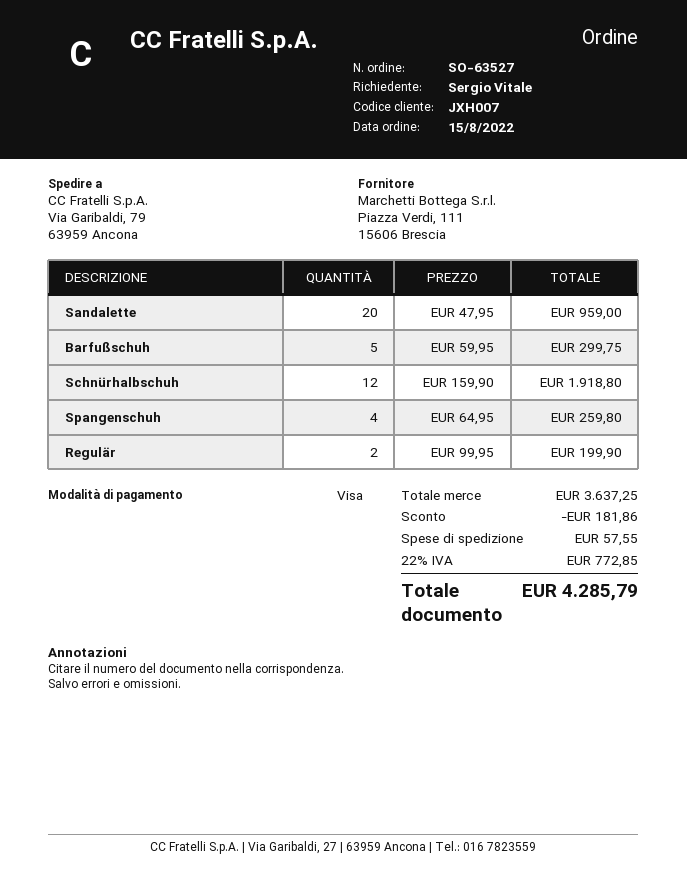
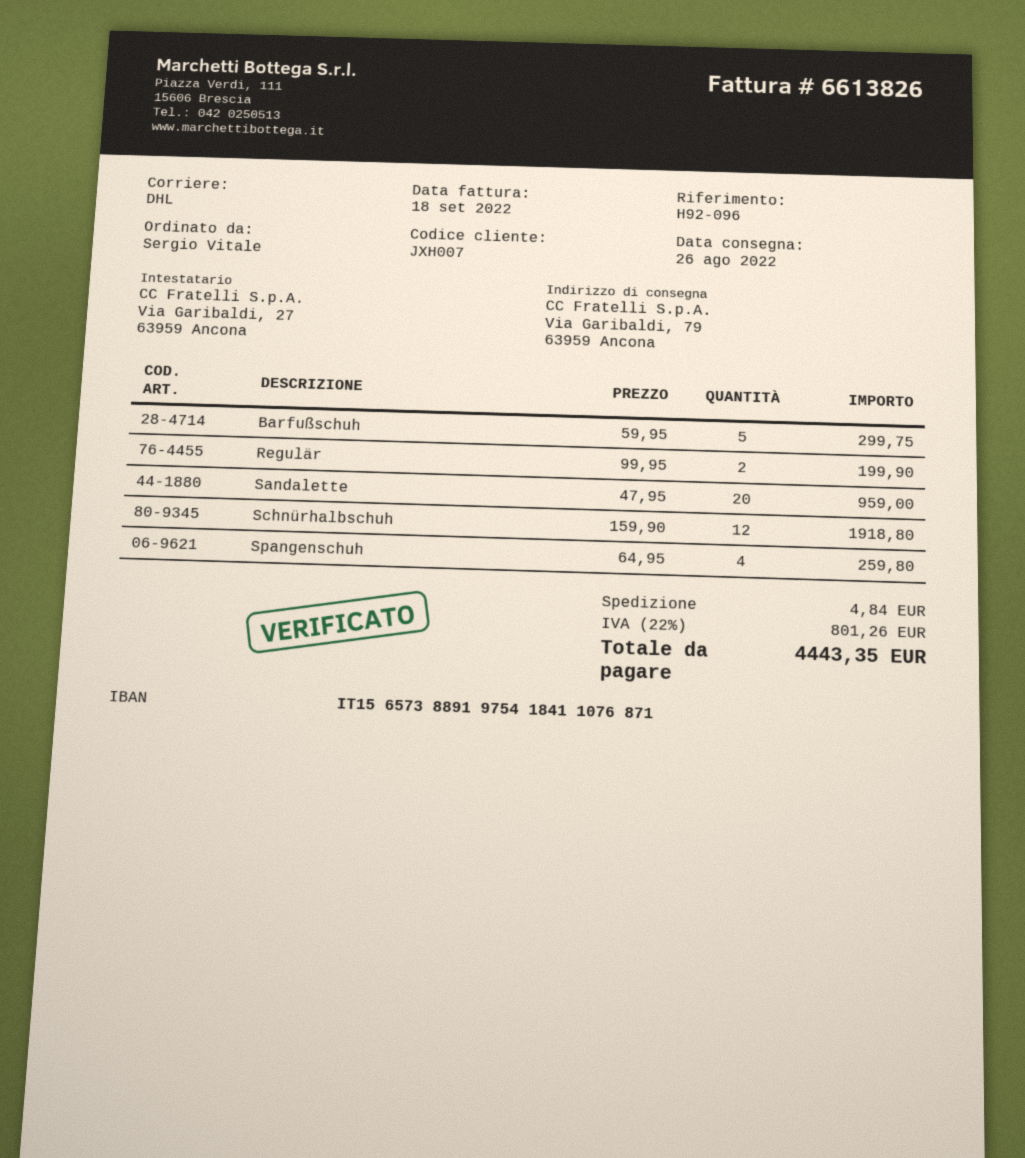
discount: 181.86 -> none
shipping: 57.55 -> 4.84
tax: 22% = 772.85 -> 22% = 801.26
total: 4285.79 -> 4443.35

